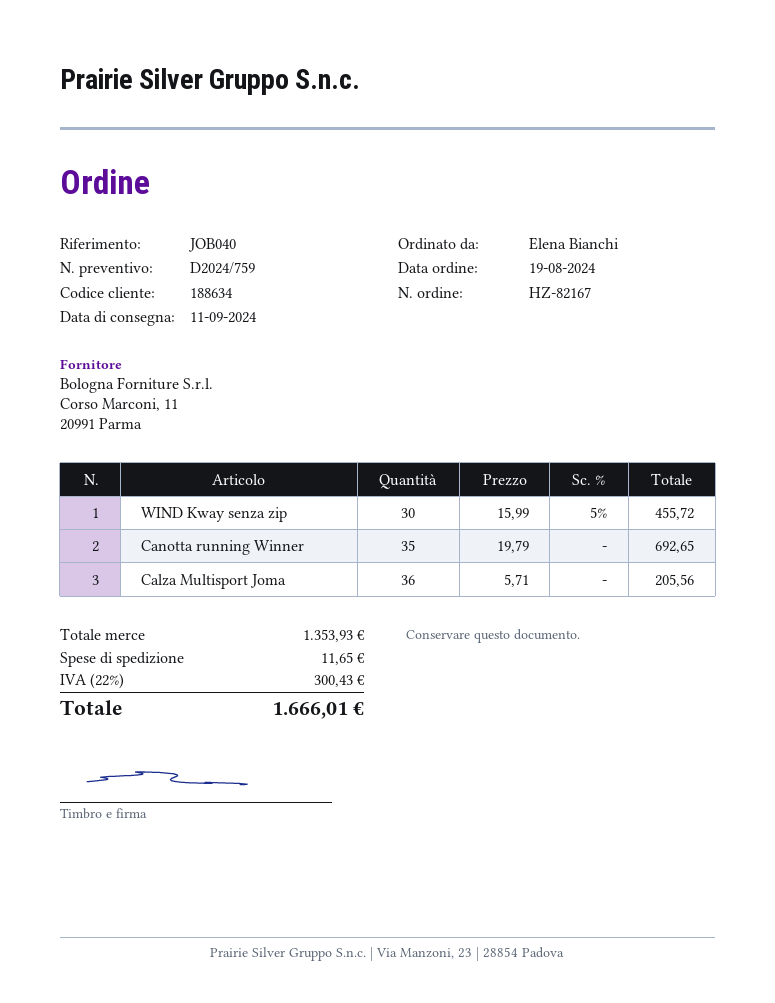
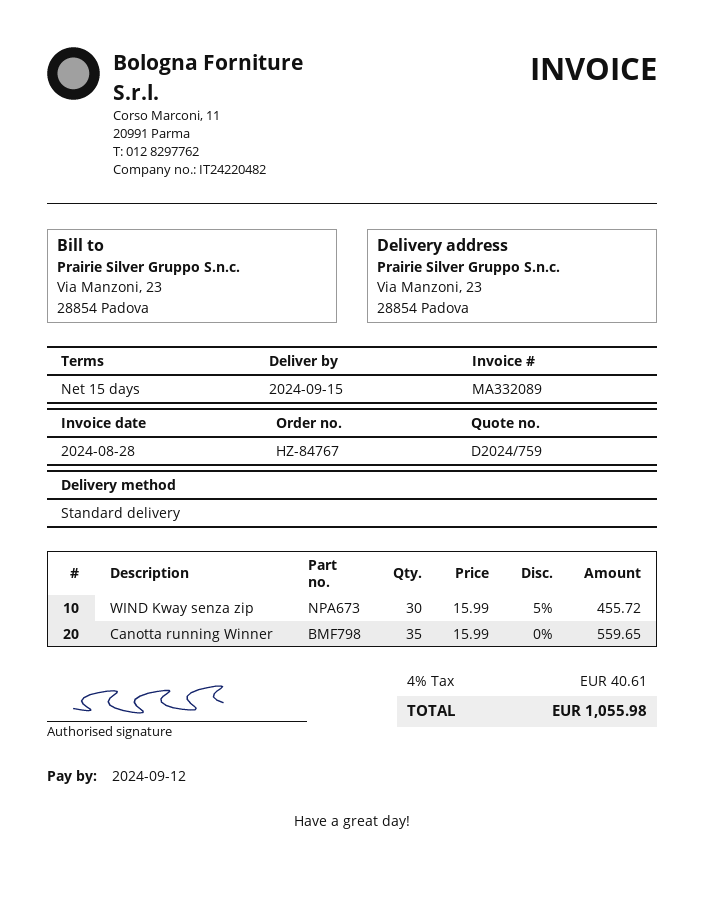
order number: HZ-82167 -> HZ-84767
delivery date: 2024-09-11 -> 2024-09-15
Canotta running Winner: 35 x 19.79 = 692.65 -> 35 x 15.99 = 559.65
Calza Multisport Joma: 36 x 5.71 = 205.56 -> none
shipping: 11.65 -> none
tax: 22% = 300.43 -> 4% = 40.61
total: 1666.01 -> 1055.98

